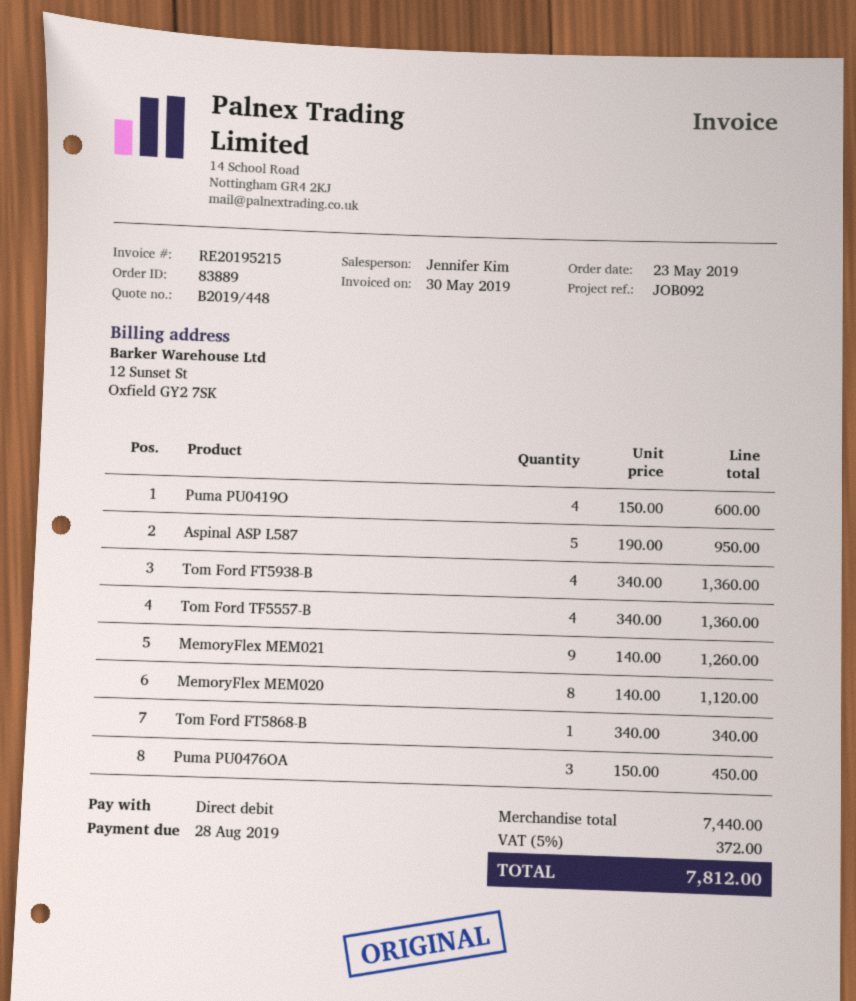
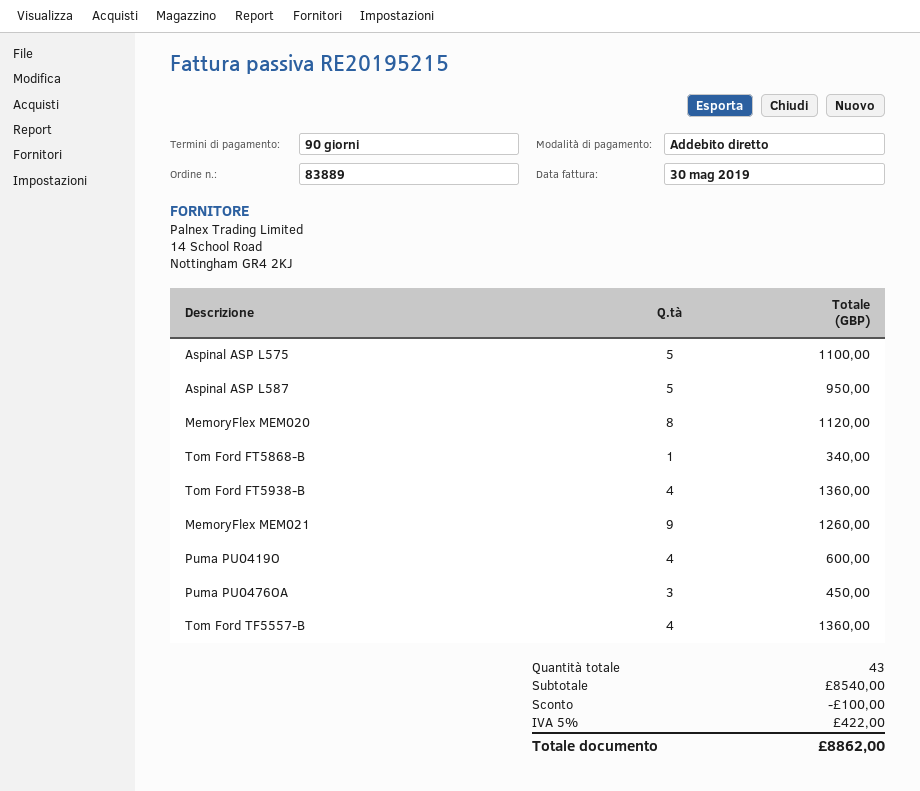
Aspinal ASP L575: none -> 5 for 1100.00
subtotal: 7440.00 -> 8540.00
discount: none -> 100.00
tax: 5% = 372.00 -> 5% = 422.00
total: 7812.00 -> 8862.00

